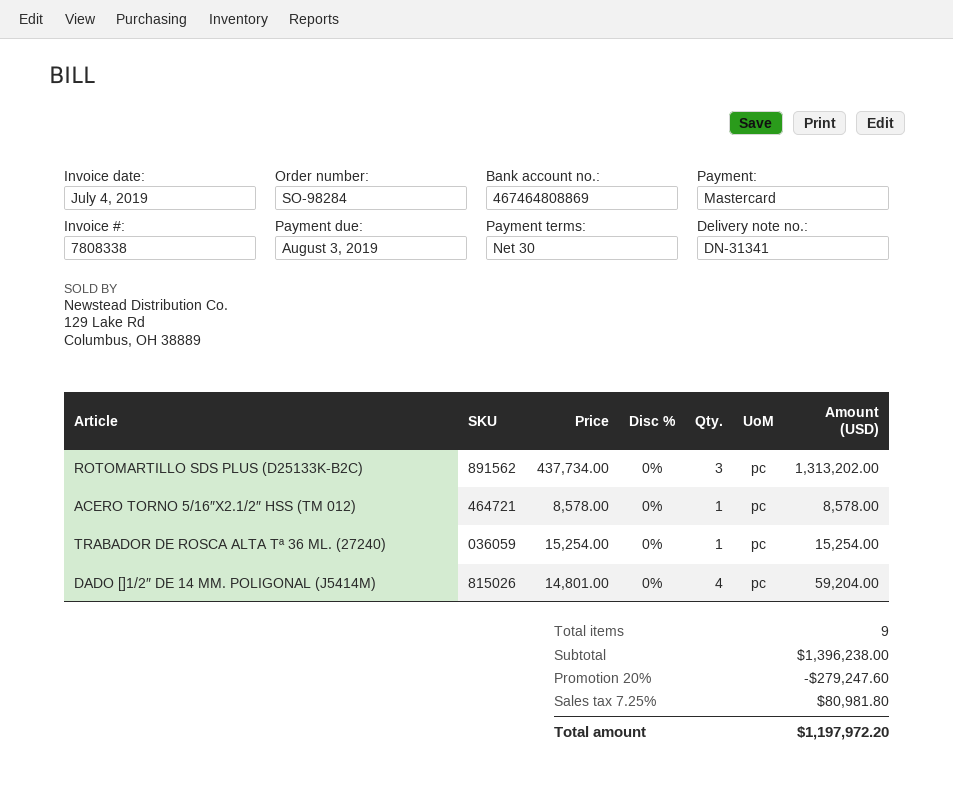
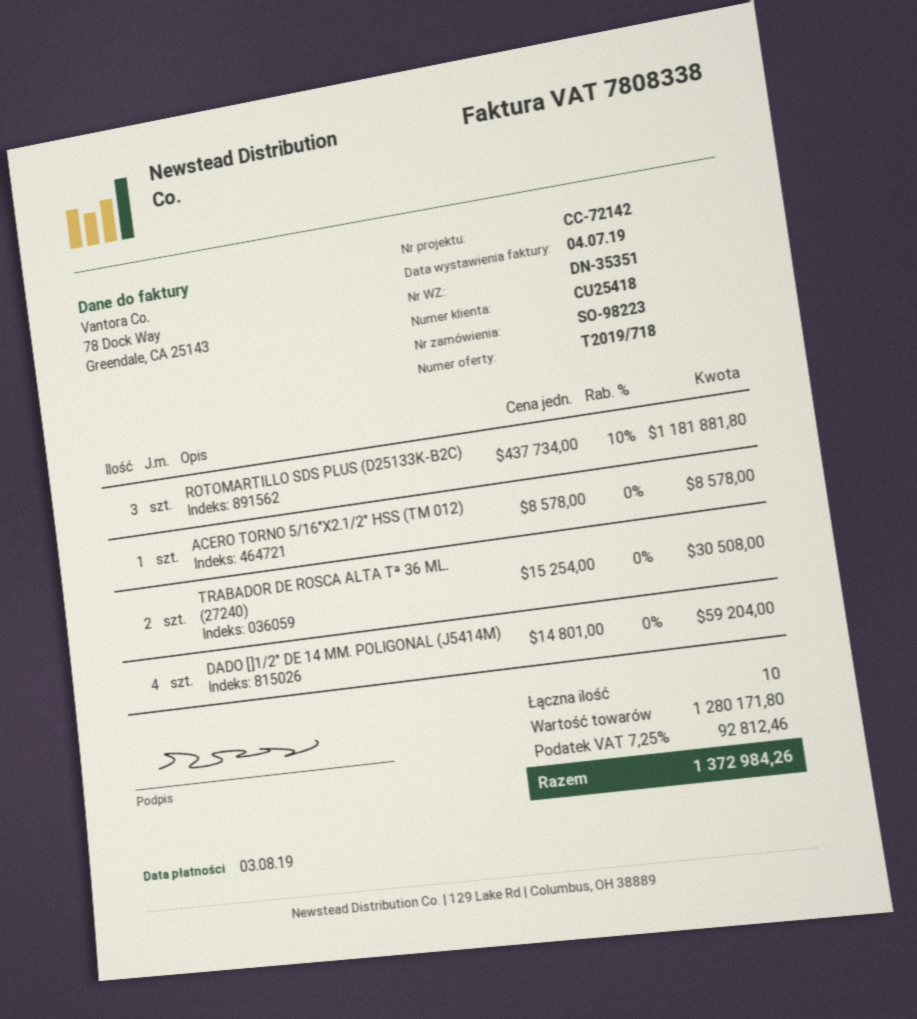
order number: SO-98284 -> SO-98223
delivery note number: DN-31341 -> DN-35351
ROTOMARTILLO SDS PLUS (D25133K-B2C): 3 x 437734.00 = 1313202.00 -> 3 x 437734.00 - 10% = 1181881.80
TRABADOR DE ROSCA ALTA Tª 36 ML. (27240): 1 x 15254.00 = 15254.00 -> 2 x 15254.00 = 30508.00
total quantity: 9 -> 10
subtotal: 1396238.00 -> 1280171.80
discount: 20% = 279247.60 -> none
tax: 7.25% = 80981.80 -> 7.25% = 92812.46
total: 1197972.20 -> 1372984.26

